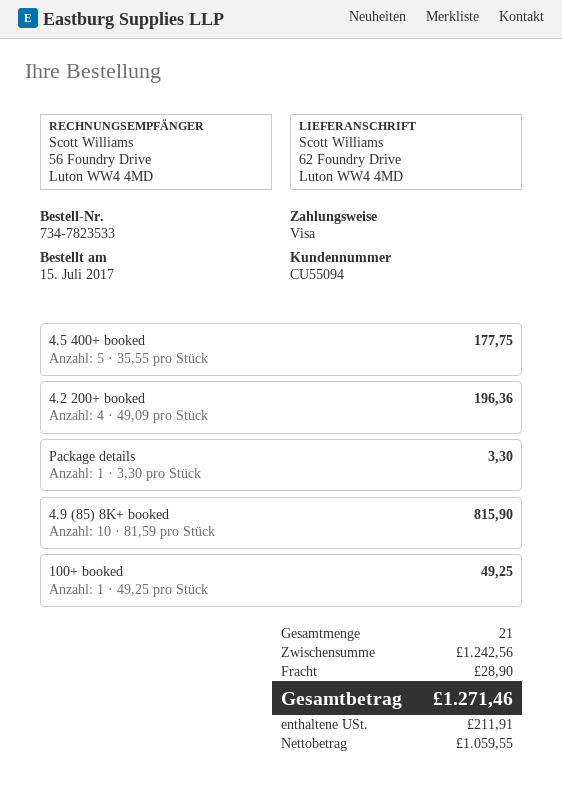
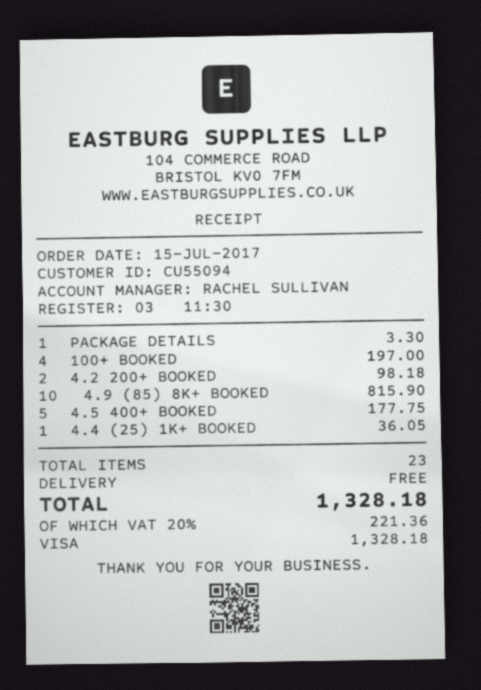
4.2 200+ booked: 4 for 196.36 -> 2 for 98.18
100+ booked: 1 for 49.25 -> 4 for 197.00
4.4 (25) 1K+ BOOKED: none -> 1 for 36.05
total quantity: 21 -> 23
shipping: 28.90 -> 0.00
tax: 211.91 -> 221.36
total: 1271.46 -> 1328.18

